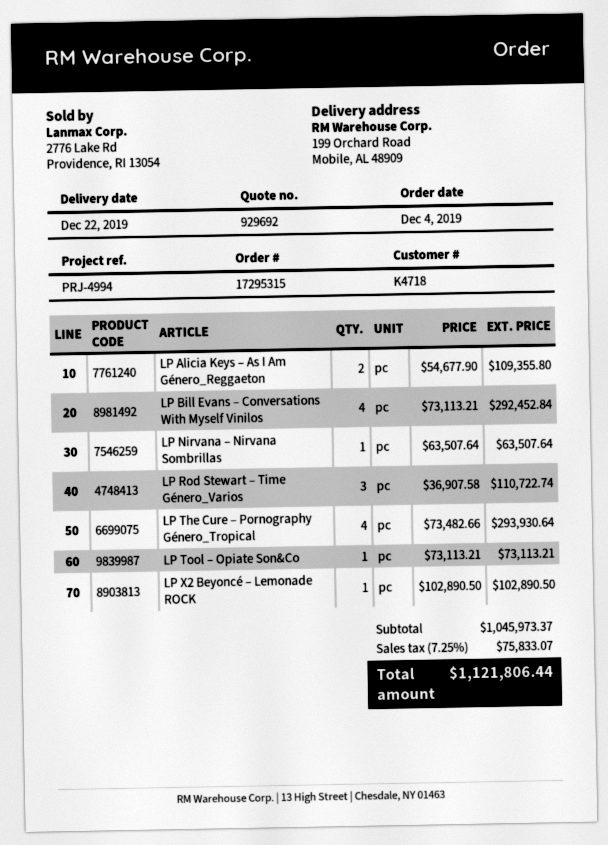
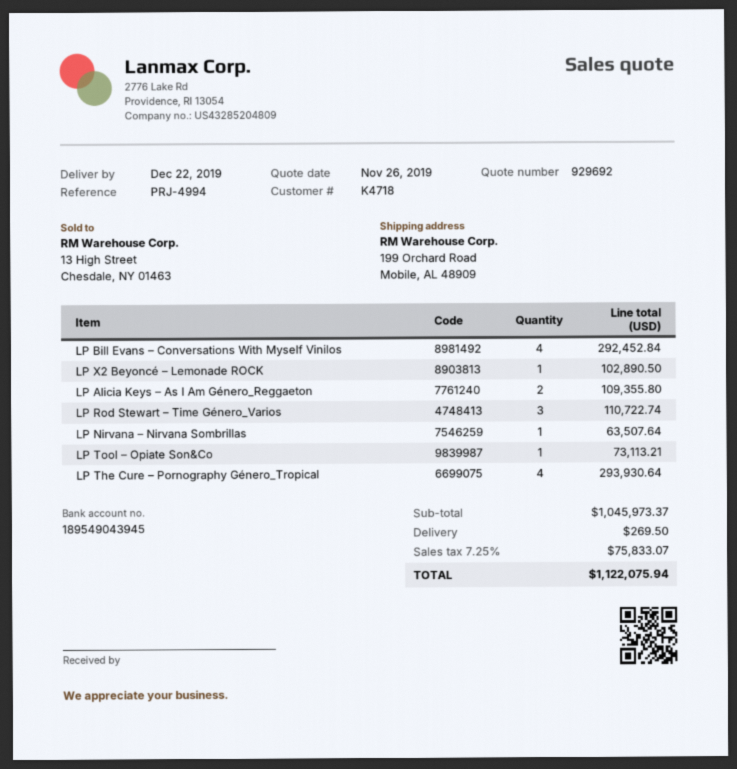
shipping: none -> 269.50
total: 1121806.44 -> 1122075.94

